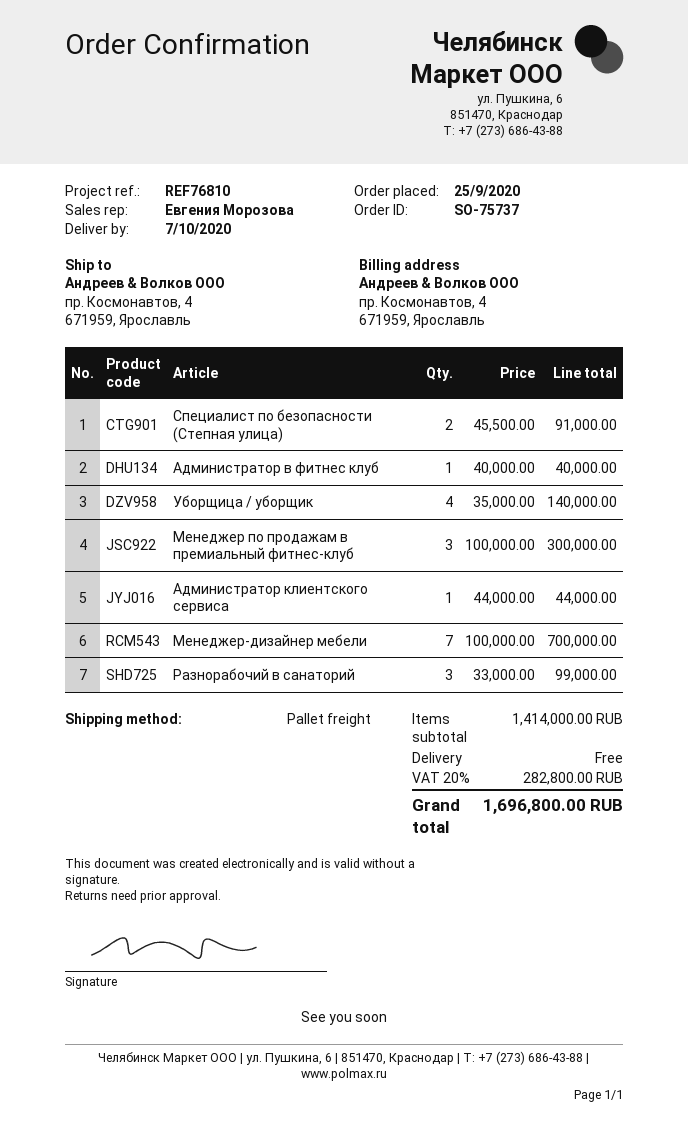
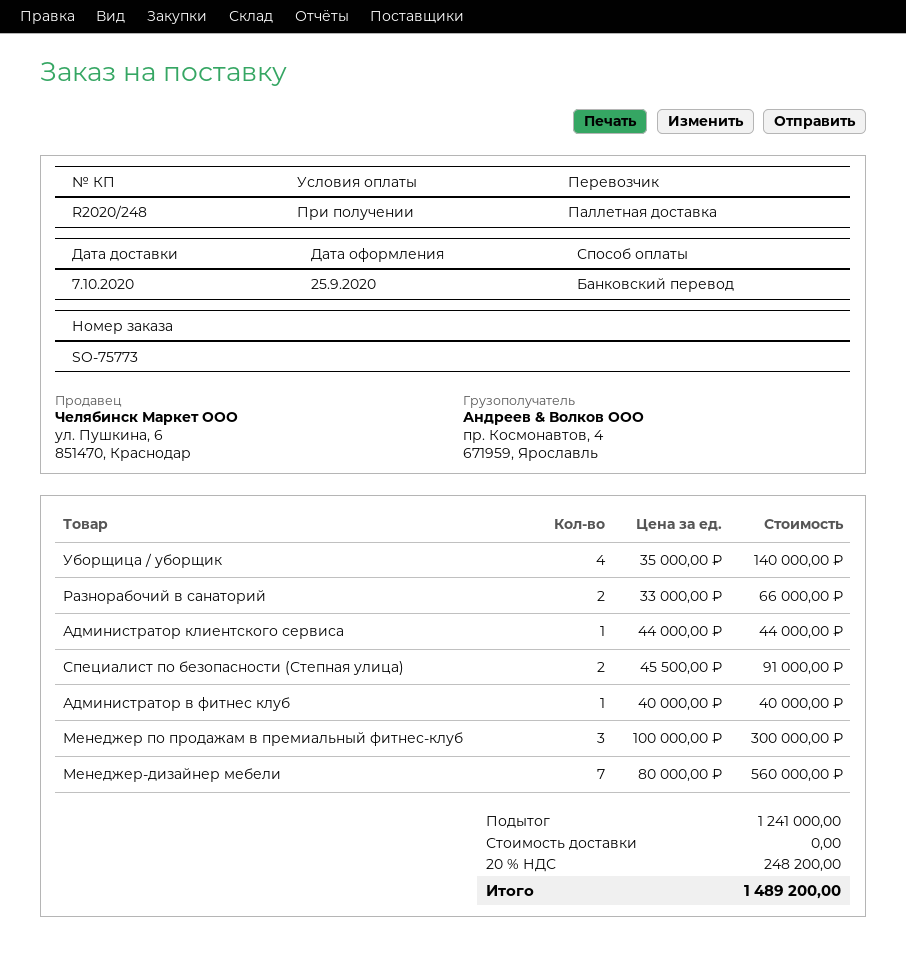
order number: SO-75737 -> SO-75773
Менеджер-дизайнер мебели: 7 x 100000.00 = 700000.00 -> 7 x 80000.00 = 560000.00
Разнорабочий в санаторий: 3 x 33000.00 = 99000.00 -> 2 x 33000.00 = 66000.00
subtotal: 1414000.00 -> 1241000.00
tax: 20% = 282800.00 -> 20% = 248200.00
total: 1696800.00 -> 1489200.00

